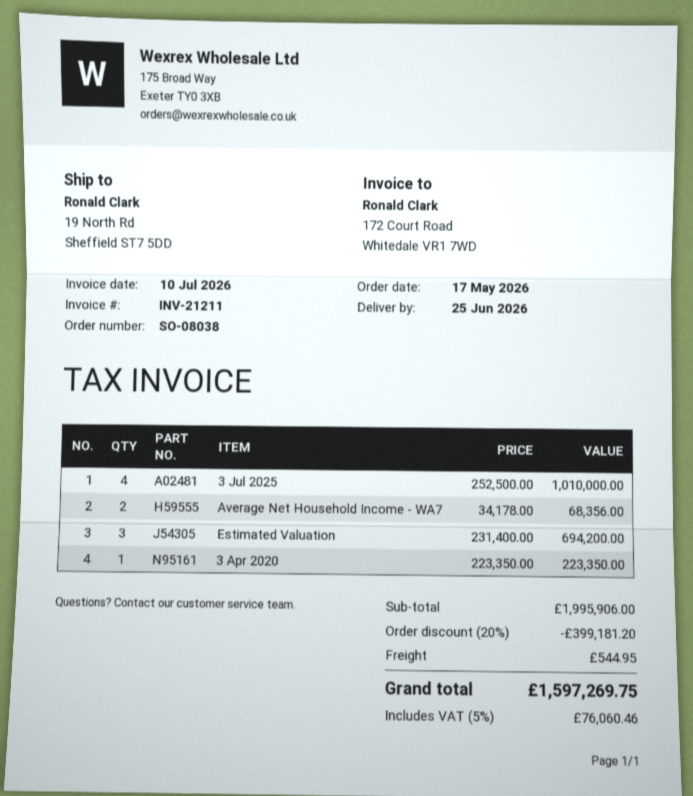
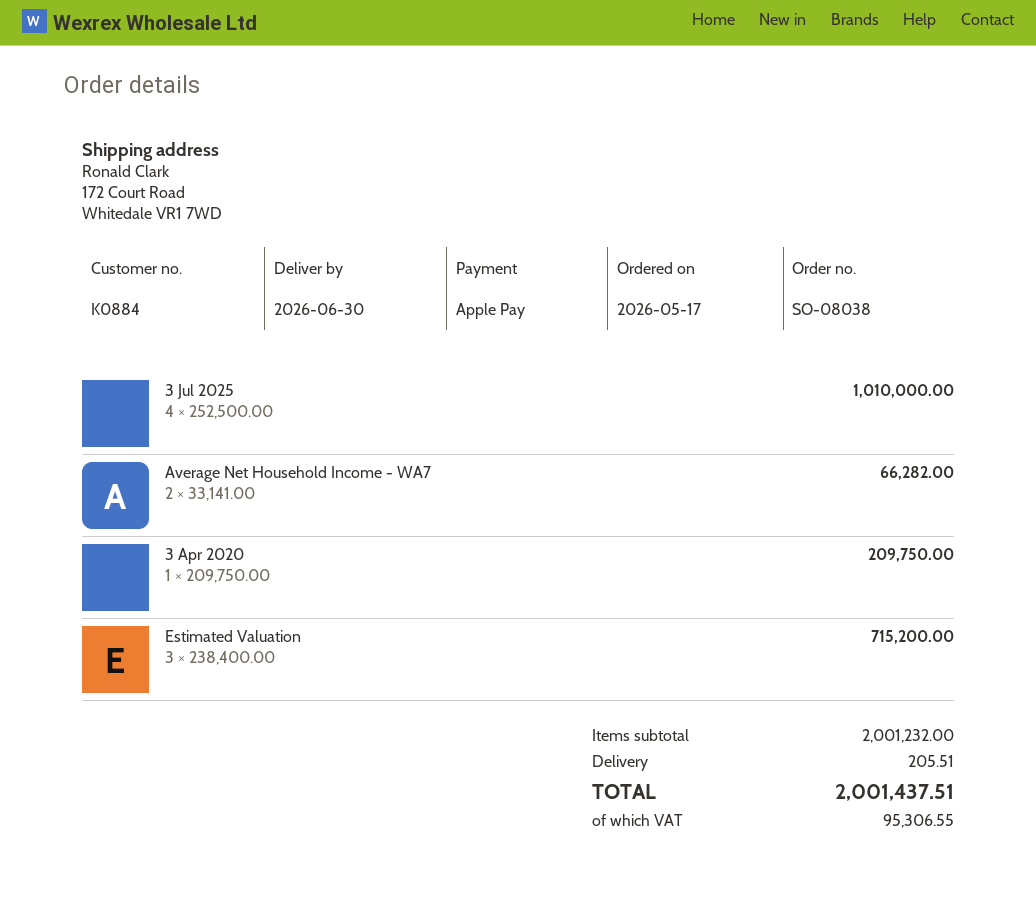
delivery date: 2026-06-25 -> 2026-06-30
ship to: 19 North Rd, Sheffield ST7 5DD -> 172 Court Road, Whitedale VR1 7WD
Average Net Household Income - WA7: 2 x 34178.00 = 68356.00 -> 2 x 33141.00 = 66282.00
Estimated Valuation: 3 x 231400.00 = 694200.00 -> 3 x 238400.00 = 715200.00
3 Apr 2020: 1 x 223350.00 = 223350.00 -> 1 x 209750.00 = 209750.00
subtotal: 1995906.00 -> 2001232.00
discount: 20% = 399181.20 -> none
shipping: 544.95 -> 205.51
tax: 76060.46 -> 95306.55
total: 1597269.75 -> 2001437.51

